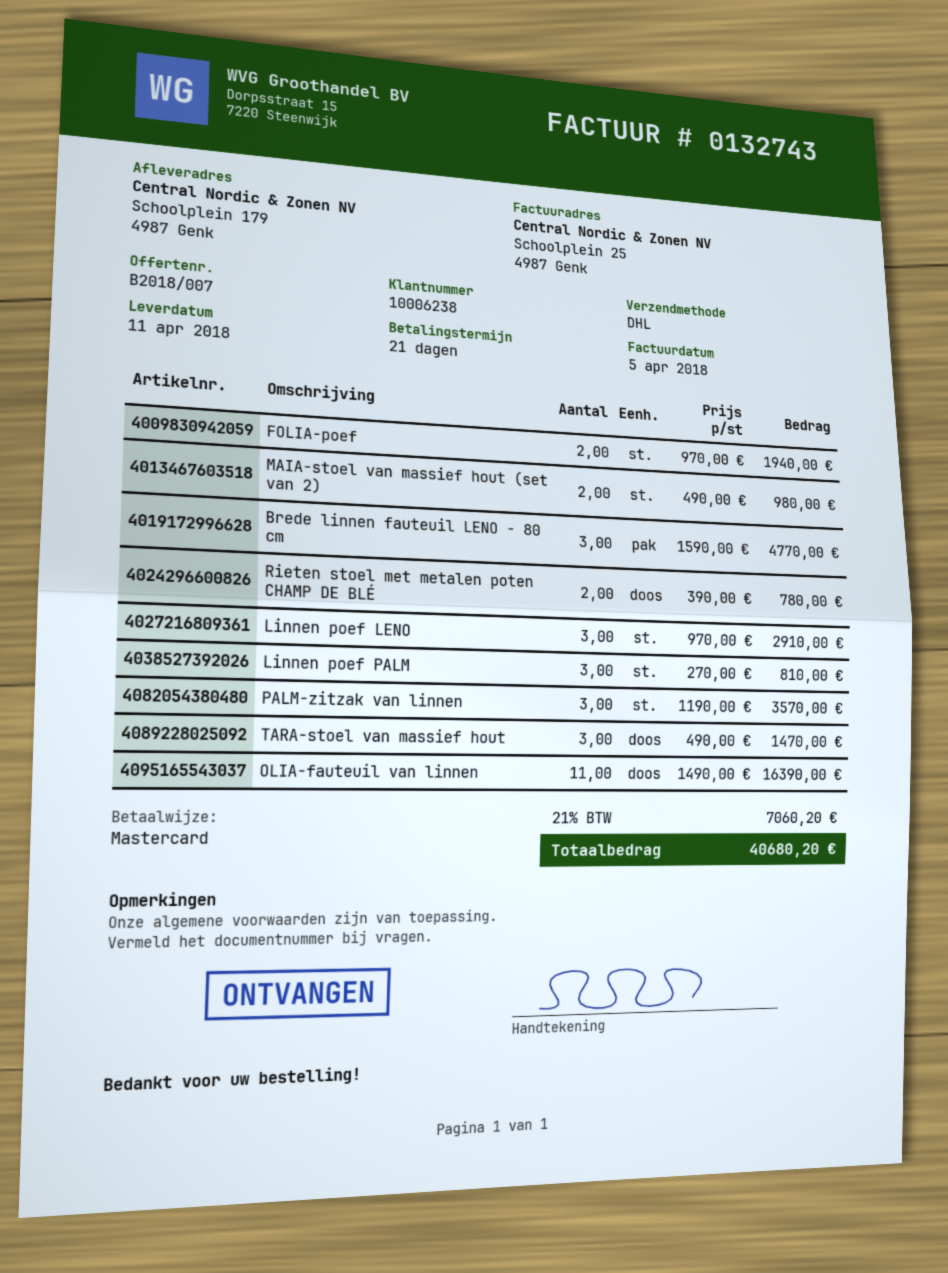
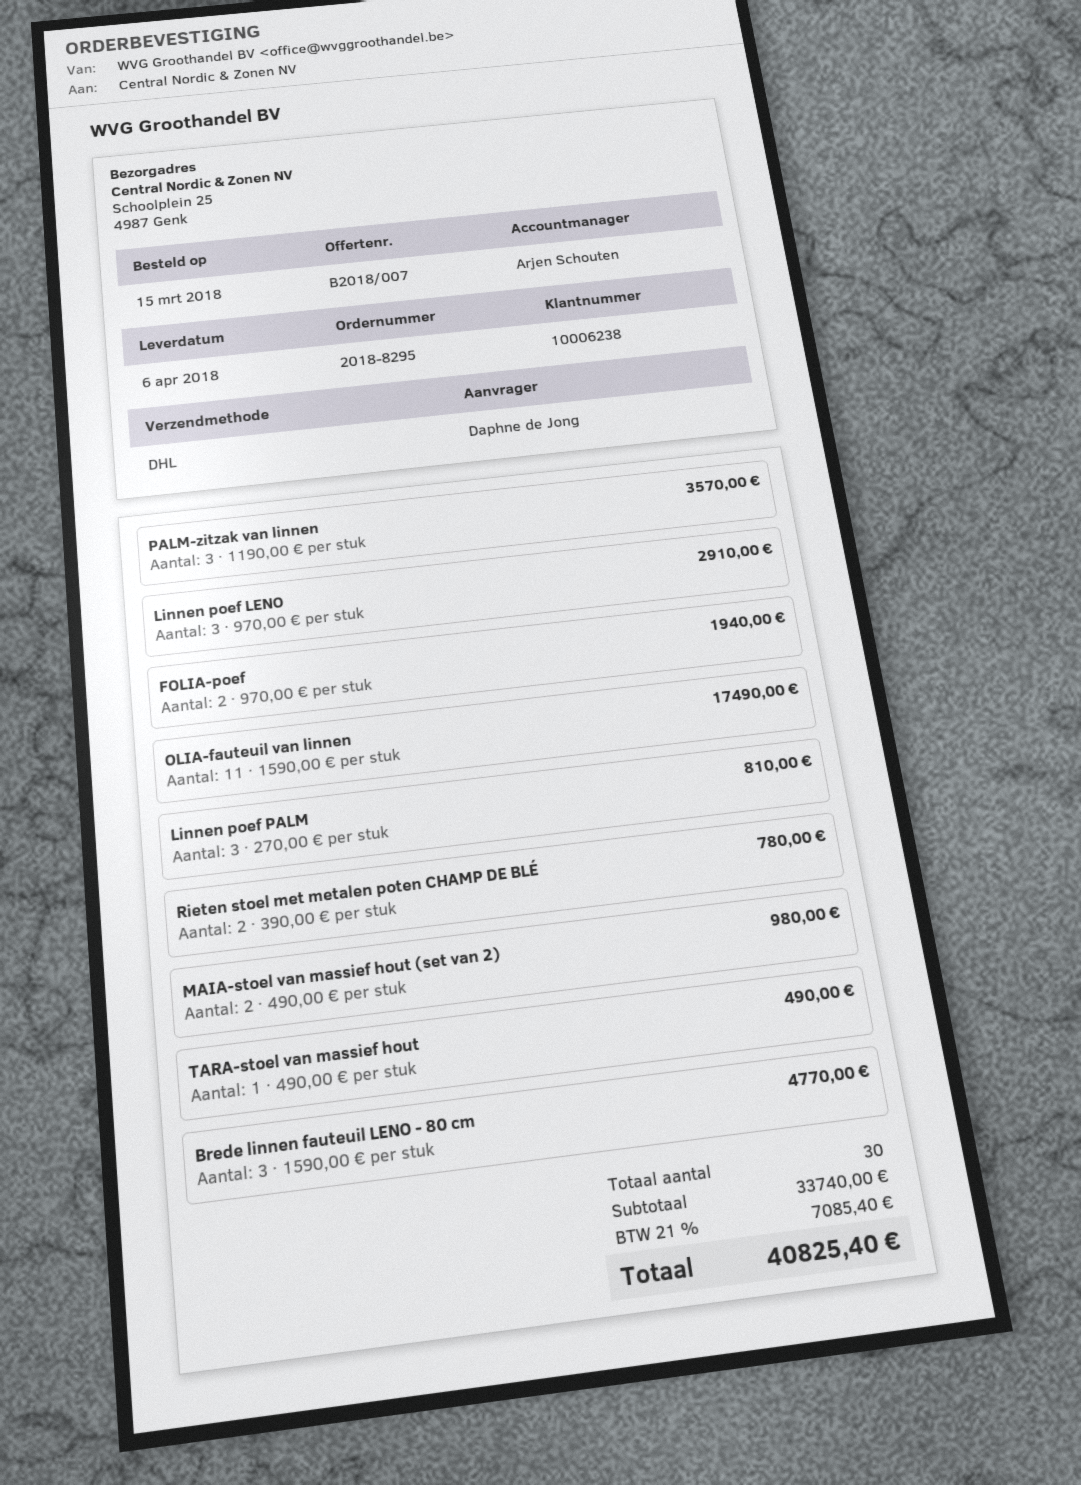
delivery date: 2018-04-11 -> 2018-04-06
ship to: Schoolplein 179, 4987 Genk -> Schoolplein 25, 4987 Genk
TARA-stoel van massief hout: 3 x 490.00 = 1470.00 -> 1 x 490.00 = 490.00
OLIA-fauteuil van linnen: 11 x 1490.00 = 16390.00 -> 11 x 1590.00 = 17490.00
tax: 21% = 7060.20 -> 21% = 7085.40
total: 40680.20 -> 40825.40

